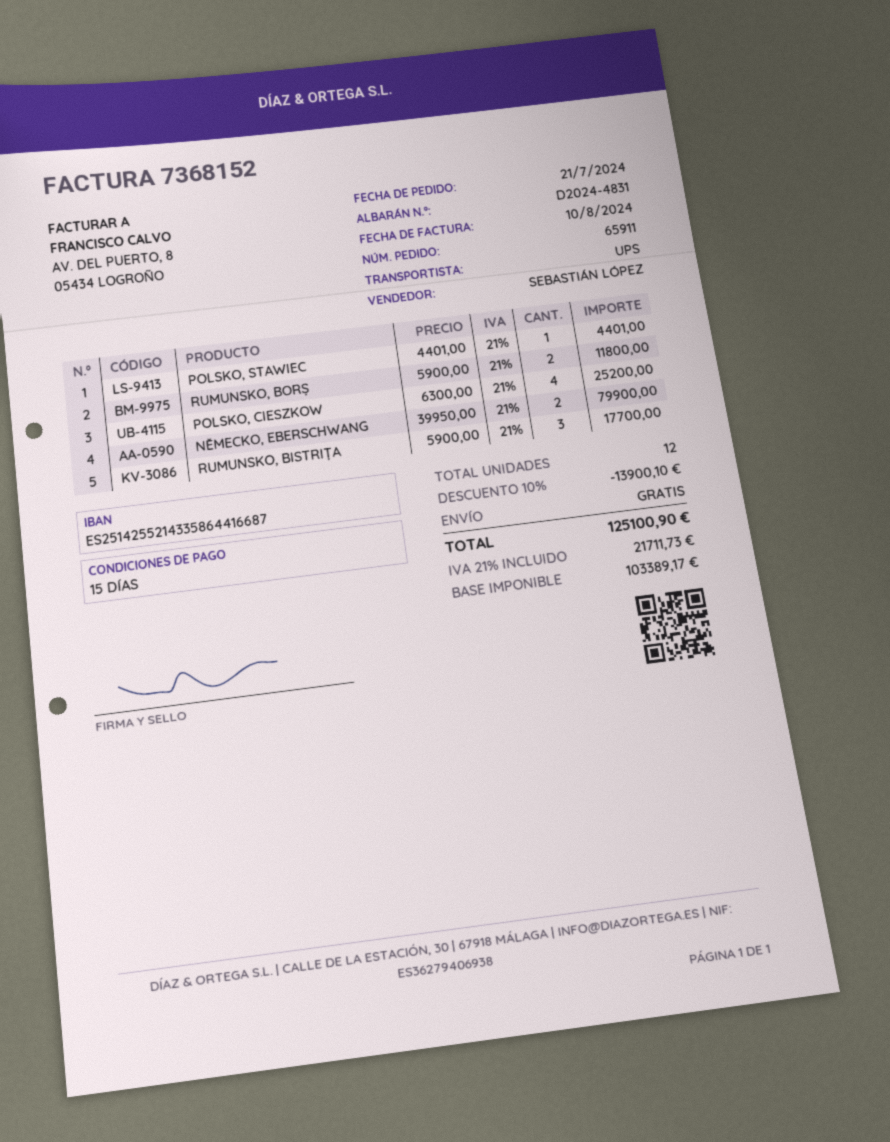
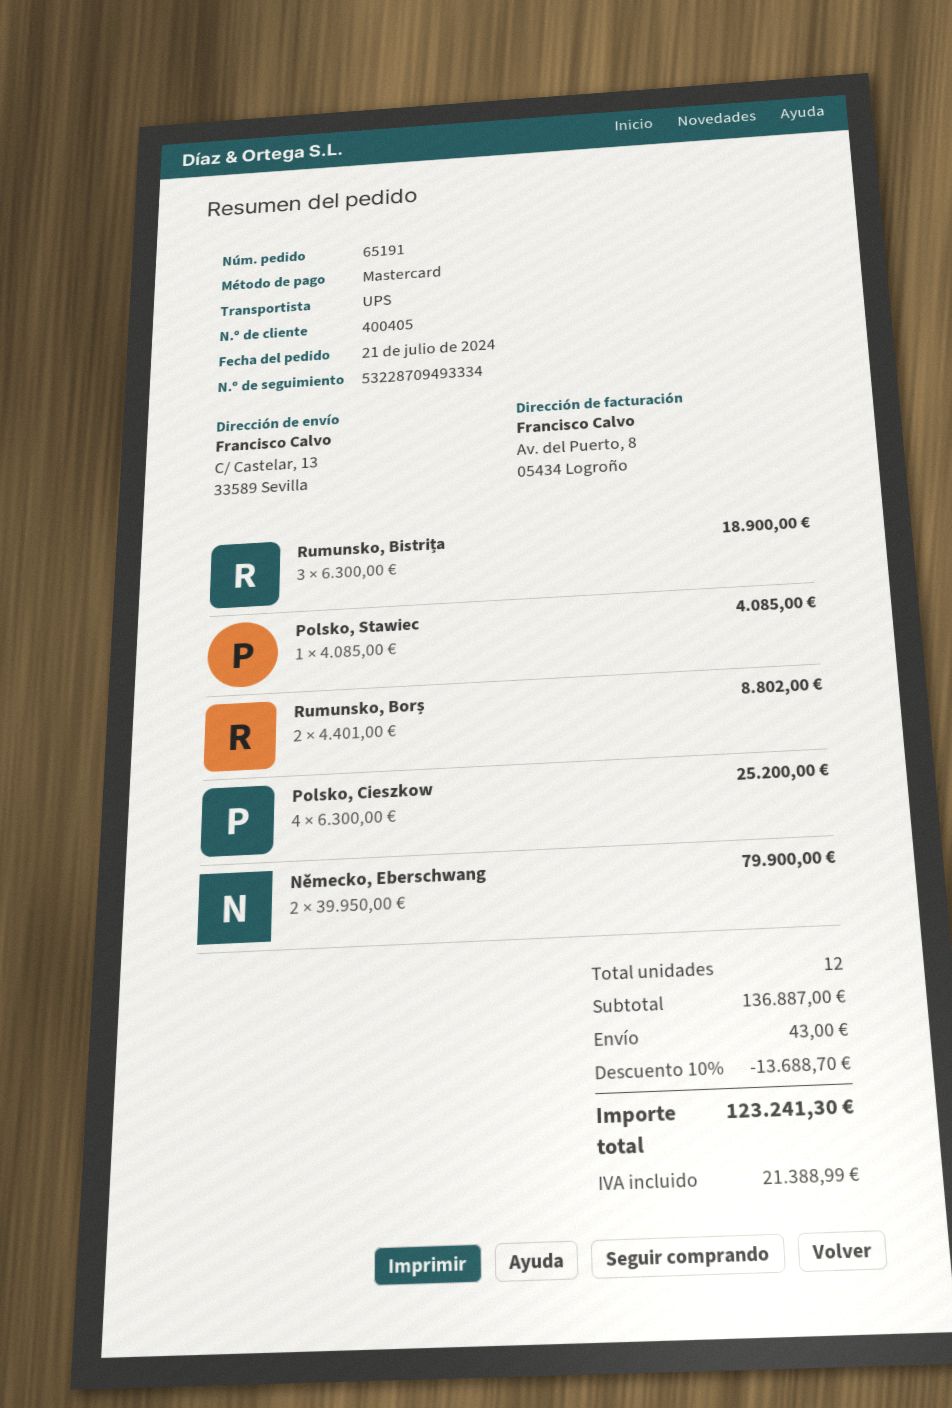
order number: 65911 -> 65191
POLSKO, STAWIEC: 1 x 4401.00 = 4401.00 -> 1 x 4085.00 = 4085.00
RUMUNSKO, BORȘ: 2 x 5900.00 = 11800.00 -> 2 x 4401.00 = 8802.00
RUMUNSKO, BISTRIȚA: 3 x 5900.00 = 17700.00 -> 3 x 6300.00 = 18900.00
discount: 10% = 13900.10 -> 10% = 13688.70
shipping: 0.00 -> 43.00
tax: 21711.73 -> 21388.99
total: 125100.90 -> 123241.30

